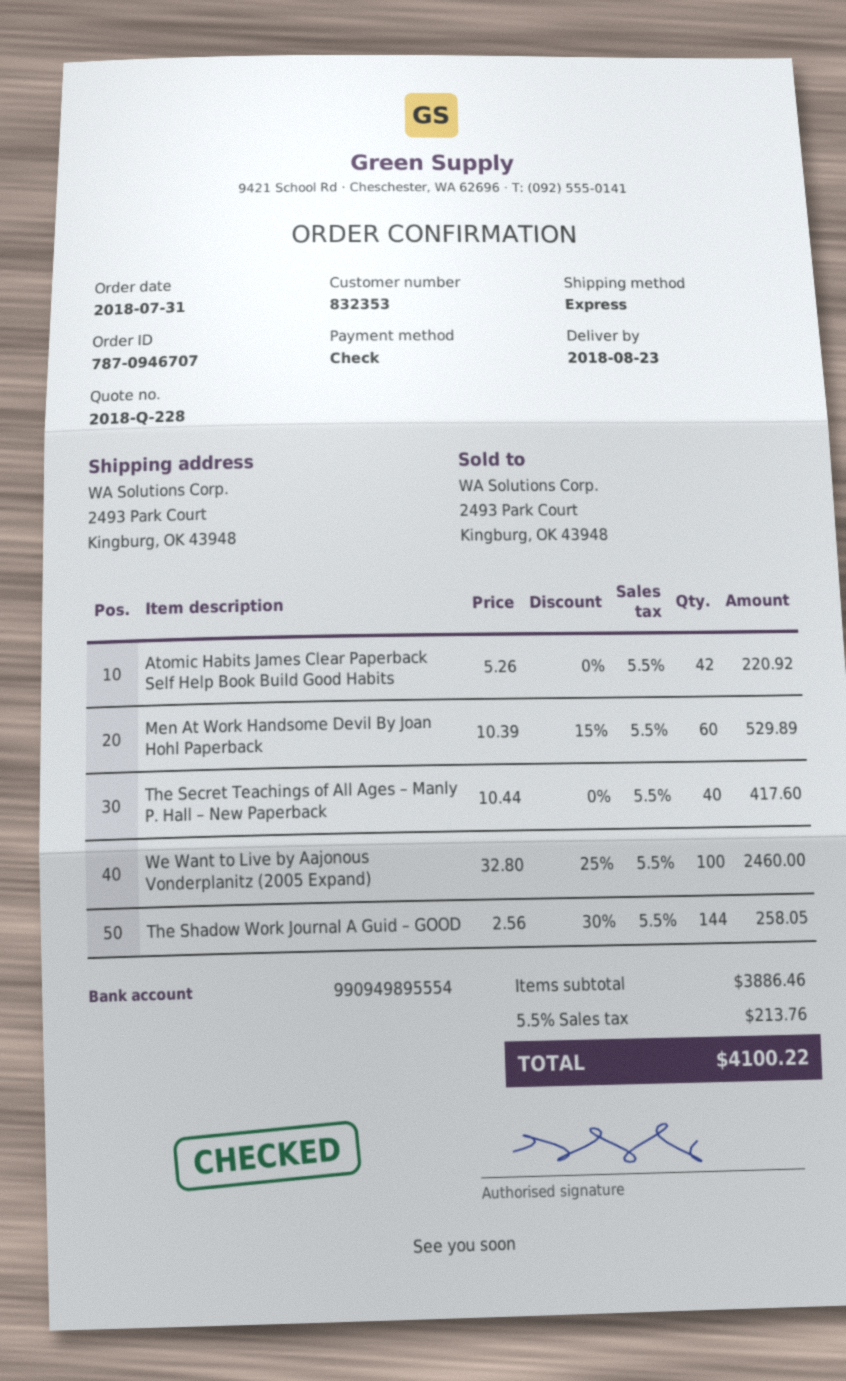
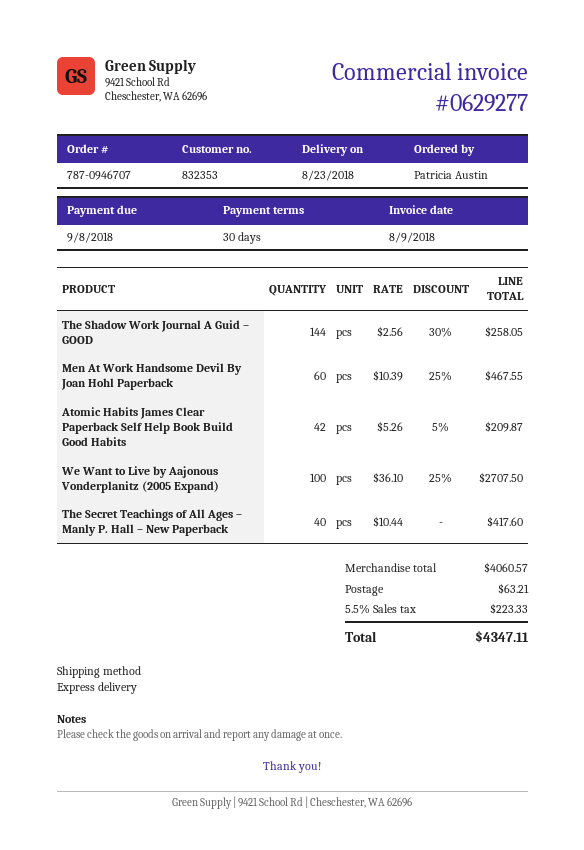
Atomic Habits James Clear Paperback Self Help Book Build Good Habits: 42 x 5.26 = 220.92 -> 42 x 5.26 - 5% = 209.87
Men At Work Handsome Devil By Joan Hohl Paperback: 60 x 10.39 - 15% = 529.89 -> 60 x 10.39 - 25% = 467.55
We Want to Live by Aajonous Vonderplanitz (2005 Expand): 100 x 32.80 - 25% = 2460.00 -> 100 x 36.10 - 25% = 2707.50
subtotal: 3886.46 -> 4060.57
shipping: none -> 63.21
tax: 5.5% = 213.76 -> 5.5% = 223.33
total: 4100.22 -> 4347.11

